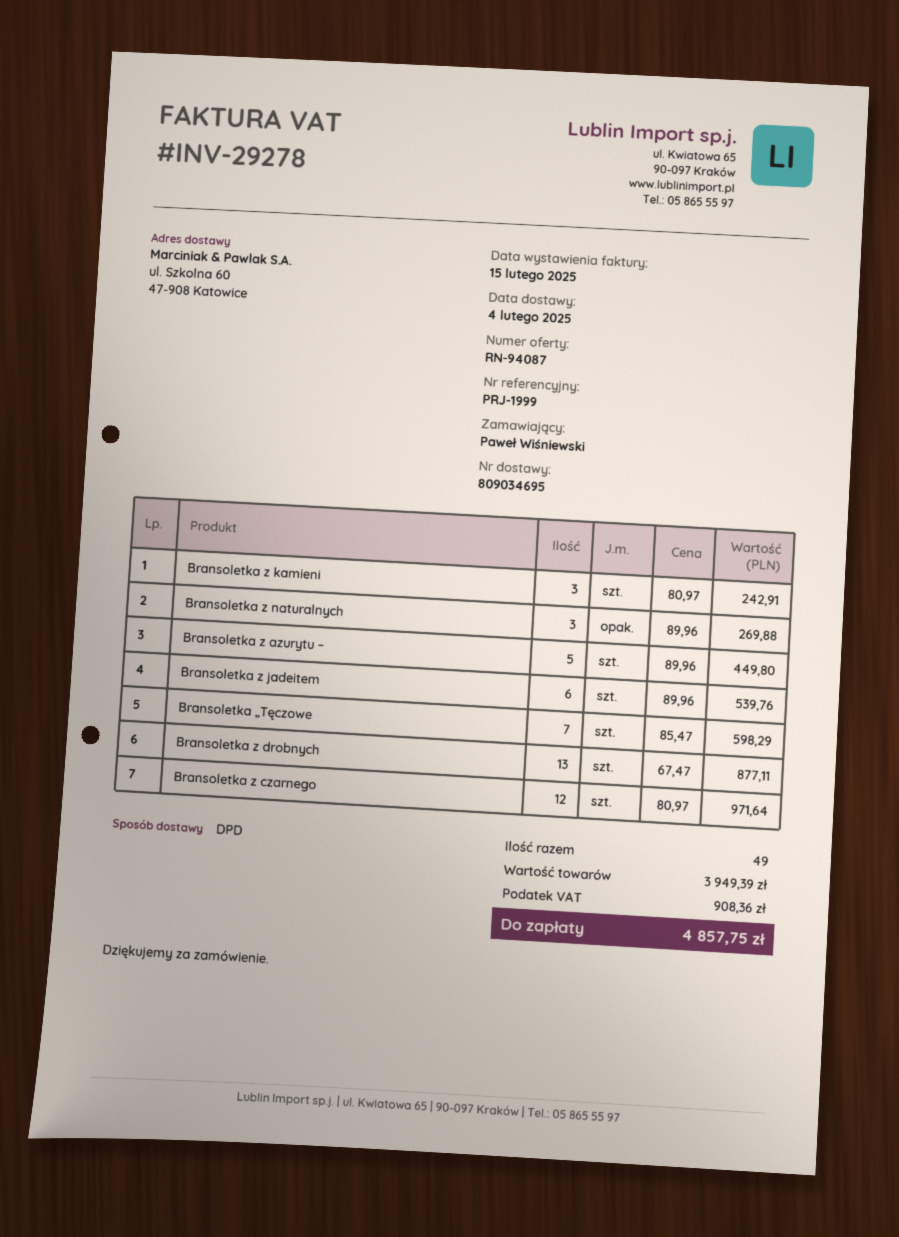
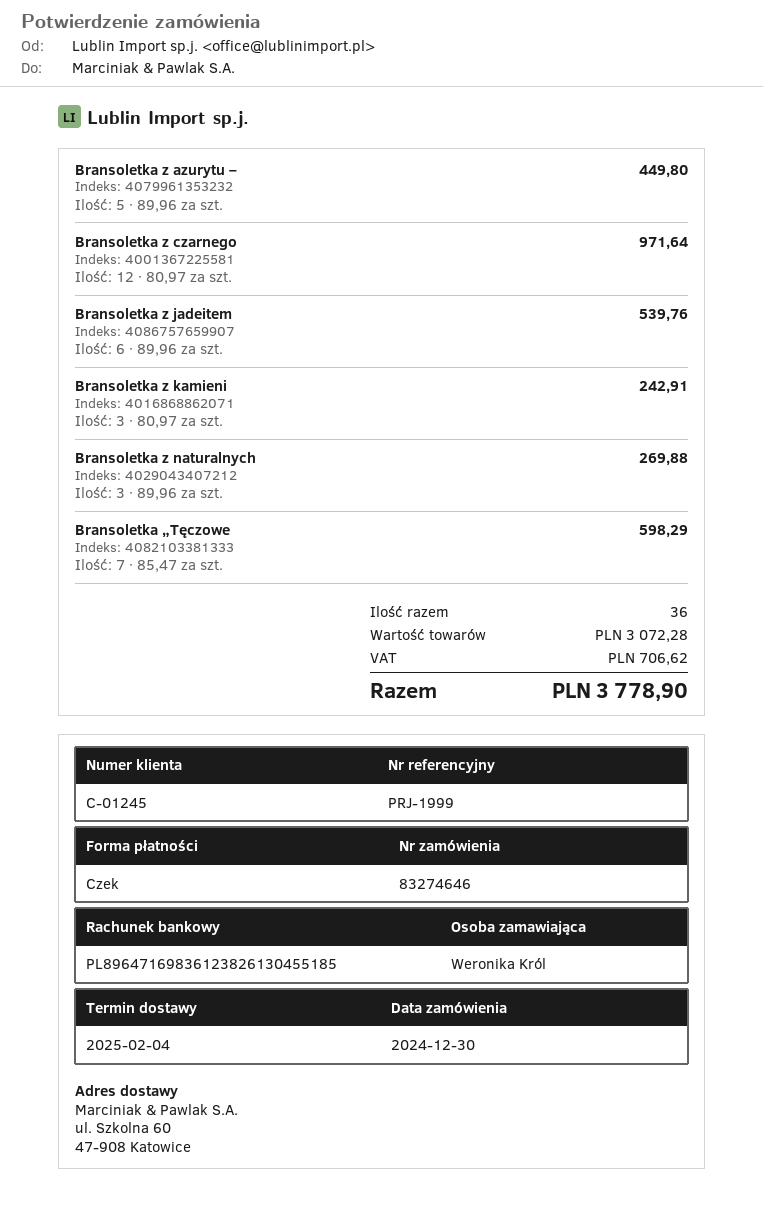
ordered by: Paweł Wiśniewski -> Weronika Król
Bransoletka z drobnych: 13 x 67.47 = 877.11 -> none
total quantity: 49 -> 36
subtotal: 3949.39 -> 3072.28
tax: 908.36 -> 706.62
total: 4857.75 -> 3778.90

